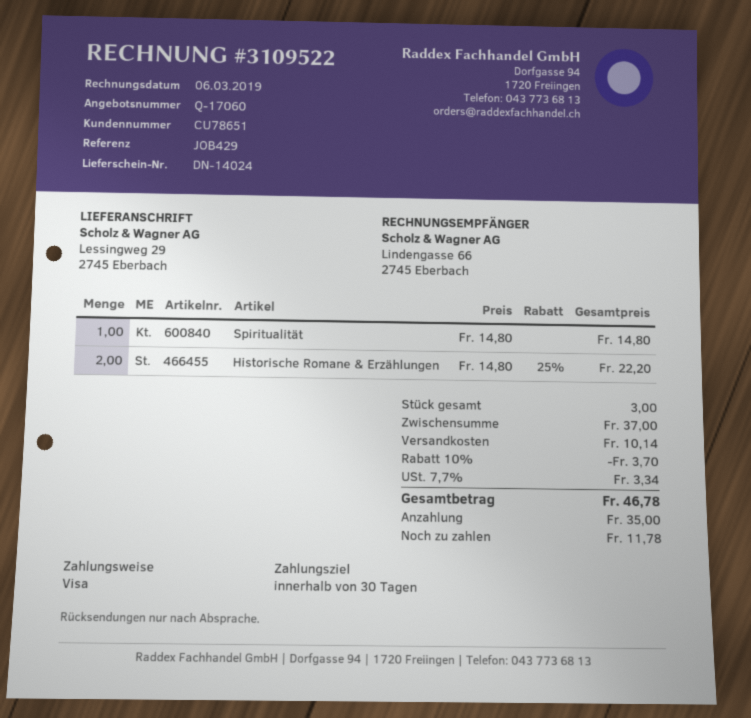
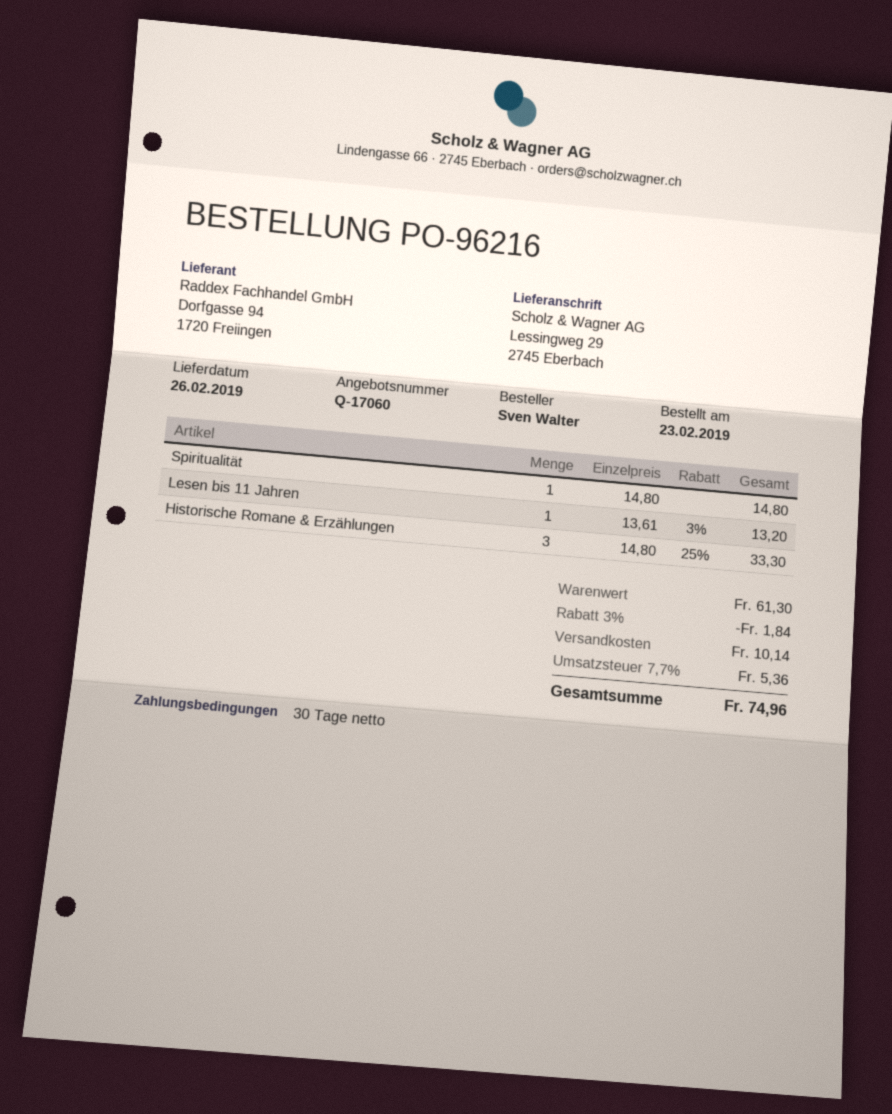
Historische Romane & Erzählungen: 2 x 14.80 - 25% = 22.20 -> 3 x 14.80 - 25% = 33.30
Lesen bis 11 Jahren: none -> 1 x 13.61 - 3% = 13.20
subtotal: 37.00 -> 61.30
discount: 10% = 3.70 -> 3% = 1.84
tax: 7.7% = 3.34 -> 7.7% = 5.36
total: 46.78 -> 74.96

